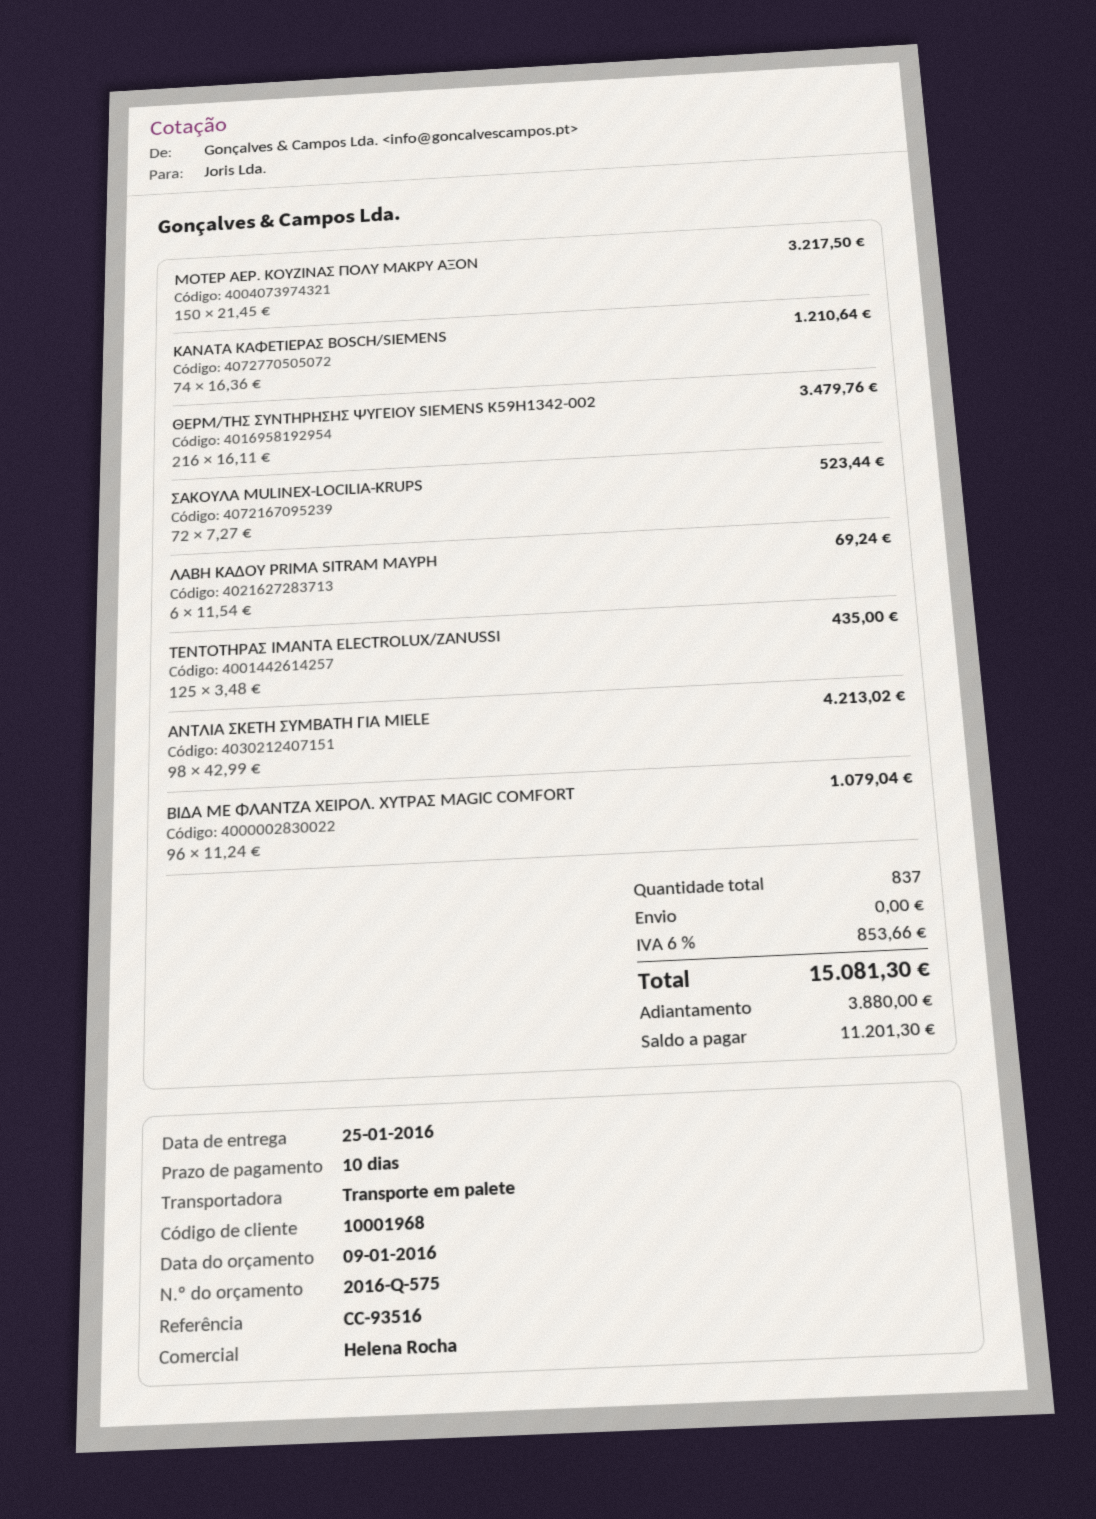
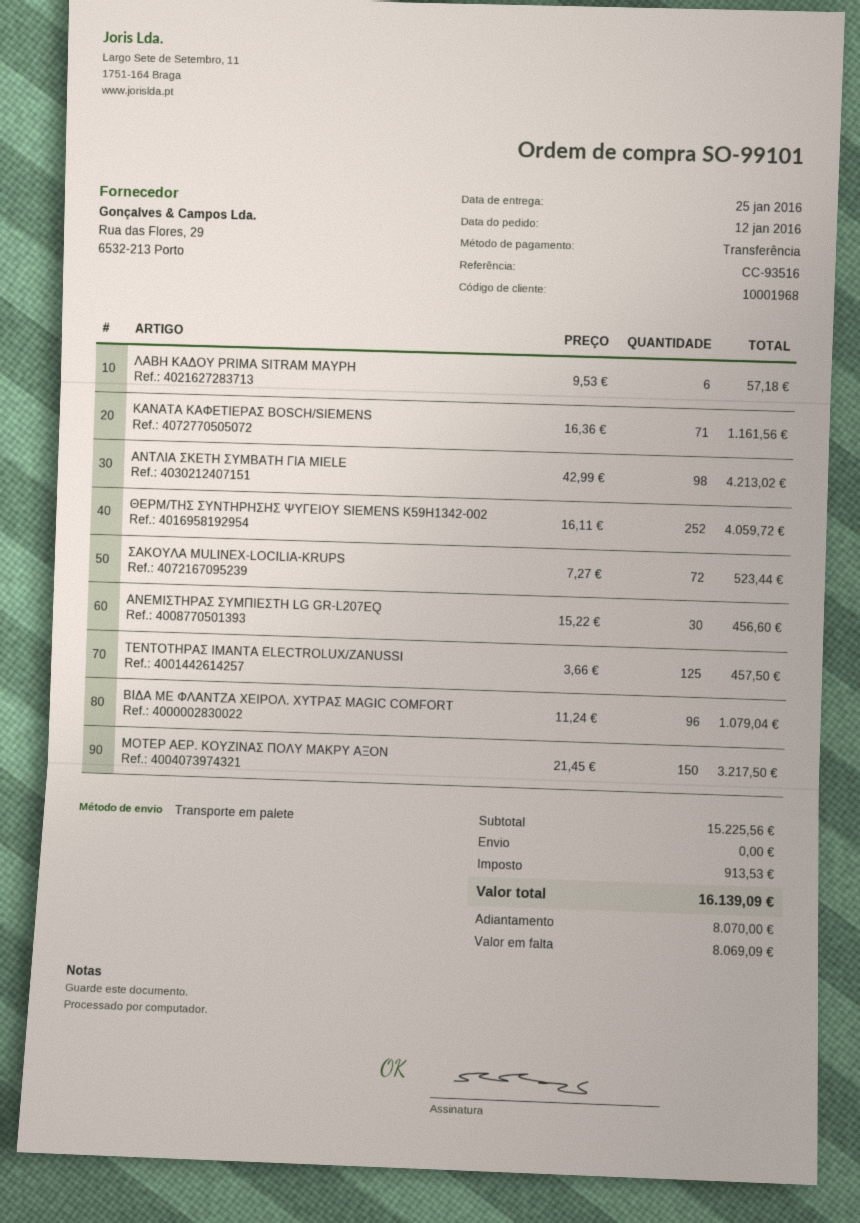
ΚΑΝΑΤΑ ΚΑΦΕΤΙΕΡΑΣ BOSCH/SIEMENS: 74 x 16.36 = 1210.64 -> 71 x 16.36 = 1161.56
ΘΕΡΜ/ΤΗΣ ΣΥΝΤΗΡΗΣΗΣ ΨΥΓΕΙΟΥ SIEMENS K59H1342-002: 216 x 16.11 = 3479.76 -> 252 x 16.11 = 4059.72
ΛΑΒΗ ΚΑΔΟΥ PRIMA SITRAM ΜΑΥΡΗ: 6 x 11.54 = 69.24 -> 6 x 9.53 = 57.18
ΤΕΝΤΟΤΗΡΑΣ ΙΜΑΝΤΑ ELECTROLUX/ZANUSSI: 125 x 3.48 = 435.00 -> 125 x 3.66 = 457.50
ΑΝΕΜΙΣΤΗΡΑΣ ΣΥΜΠΙΕΣΤΗ LG GR-L207EQ: none -> 30 x 15.22 = 456.60
tax: 853.66 -> 913.53
total: 15081.30 -> 16139.09
deposit: 3880.00 -> 8070.00
balance: 11201.30 -> 8069.09

